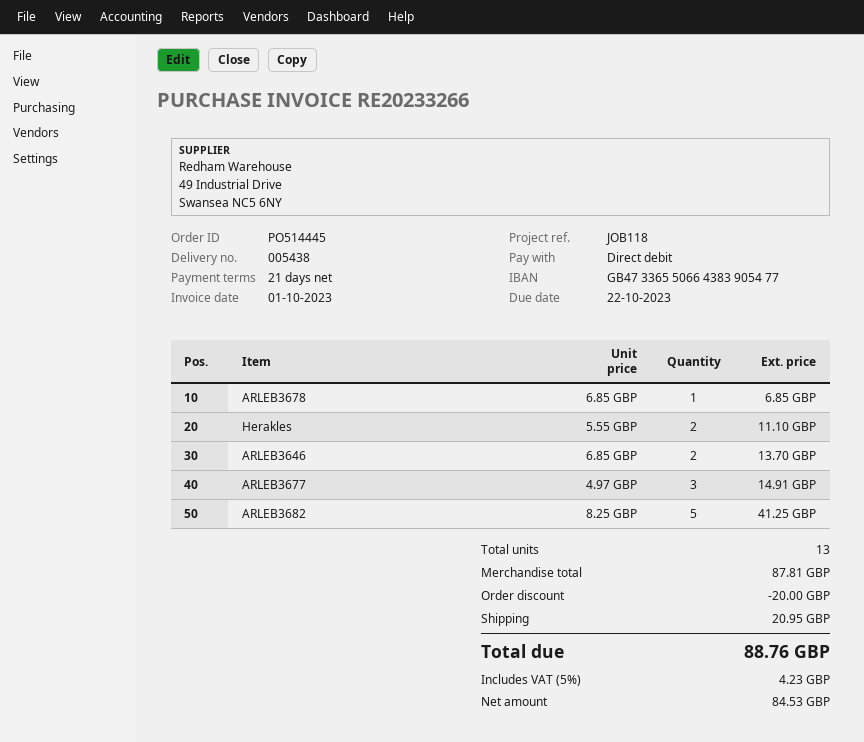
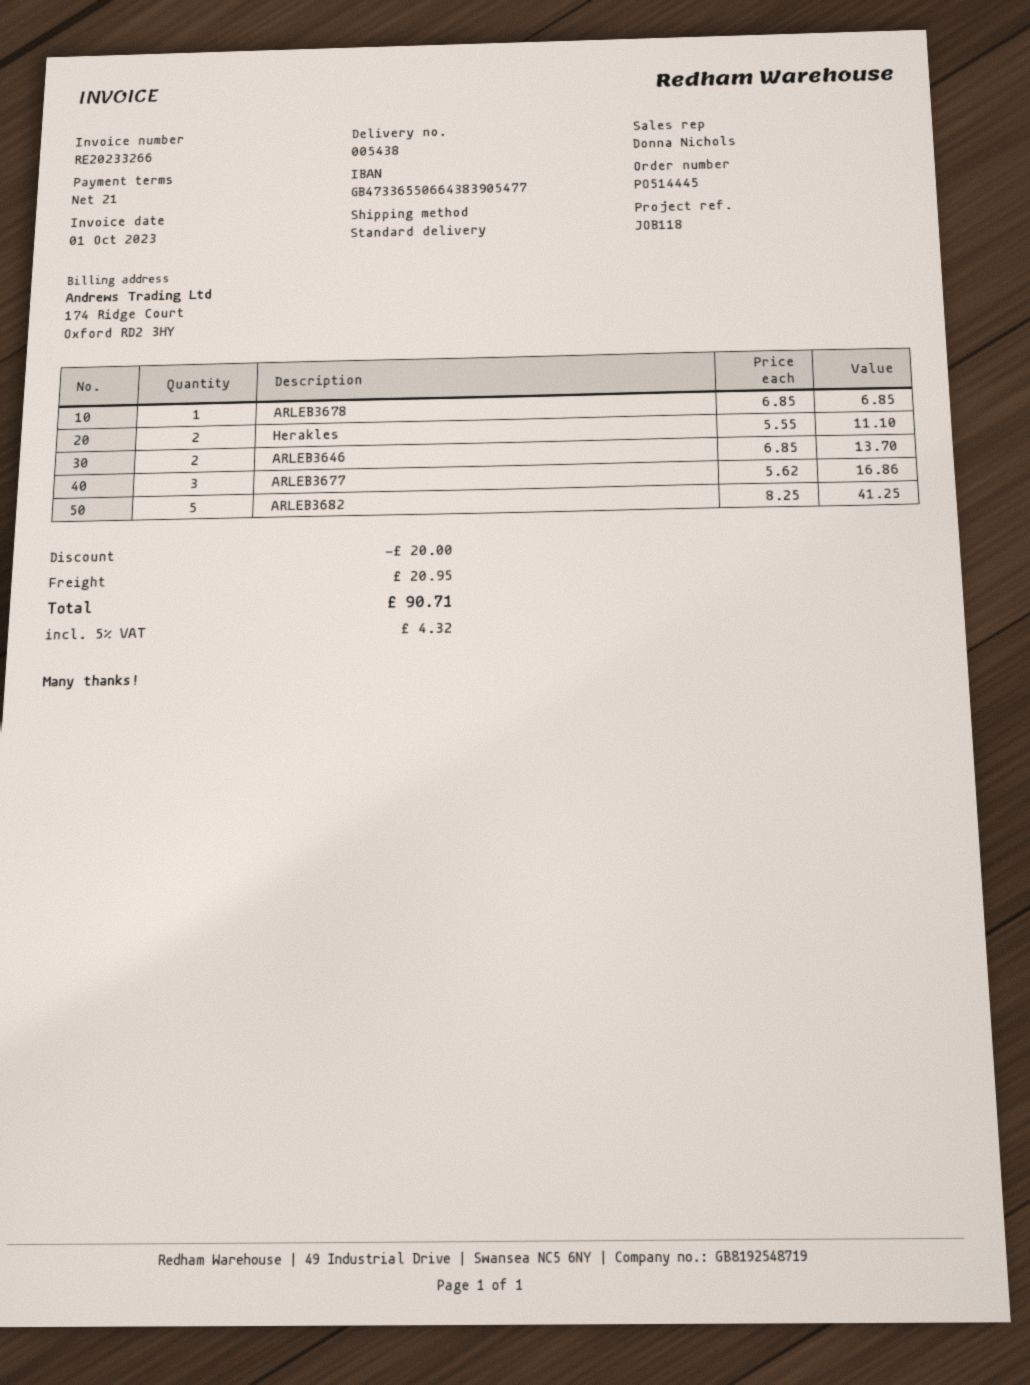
ARLEB3677: 3 x 4.97 = 14.91 -> 3 x 5.62 = 16.86
tax: 5% = 4.23 -> 5% = 4.32
total: 88.76 -> 90.71

